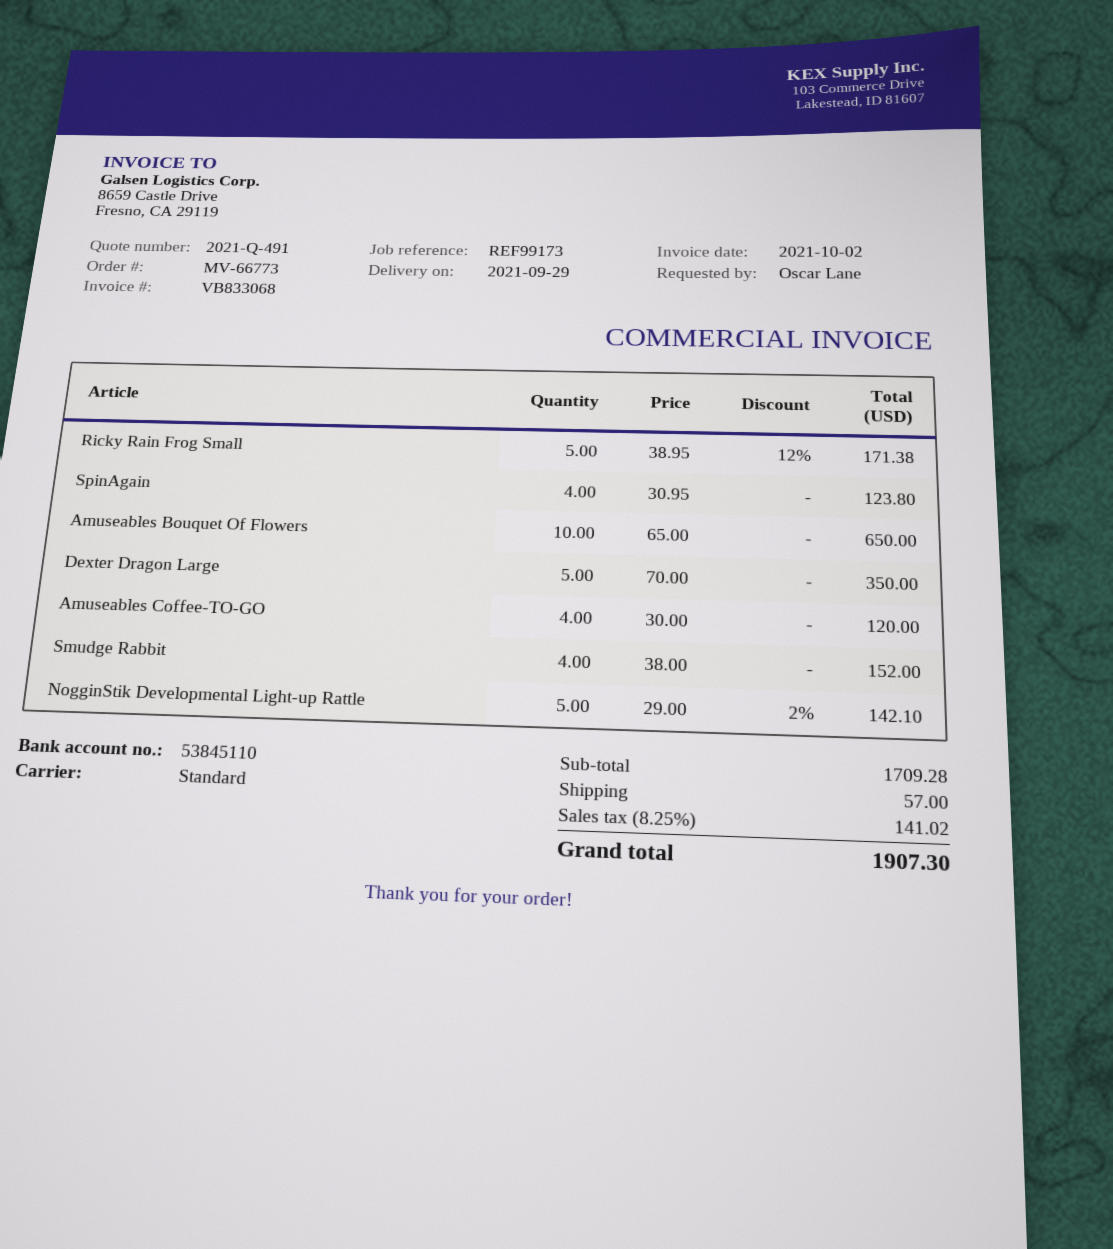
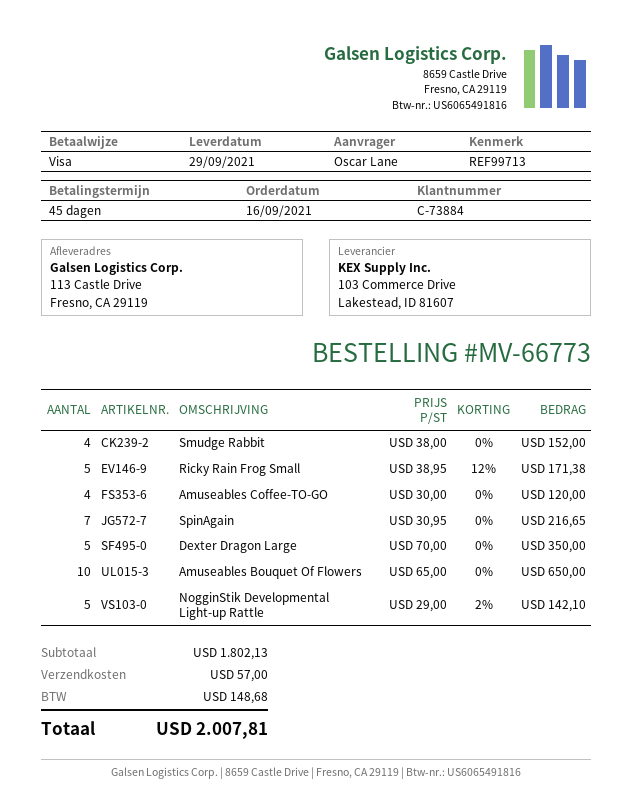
reference: REF99173 -> REF99713
SpinAgain: 4 x 30.95 = 123.80 -> 7 x 30.95 = 216.65
subtotal: 1709.28 -> 1802.13
tax: 141.02 -> 148.68
total: 1907.30 -> 2007.81

